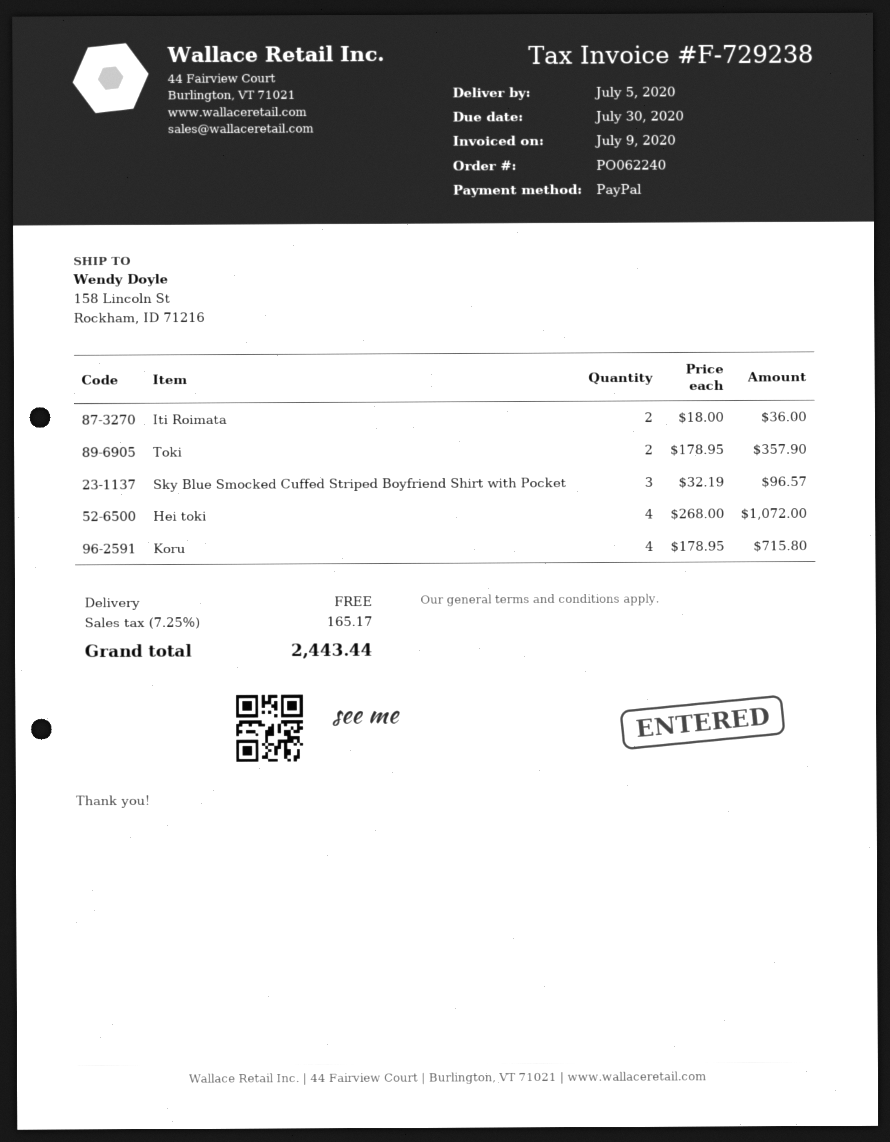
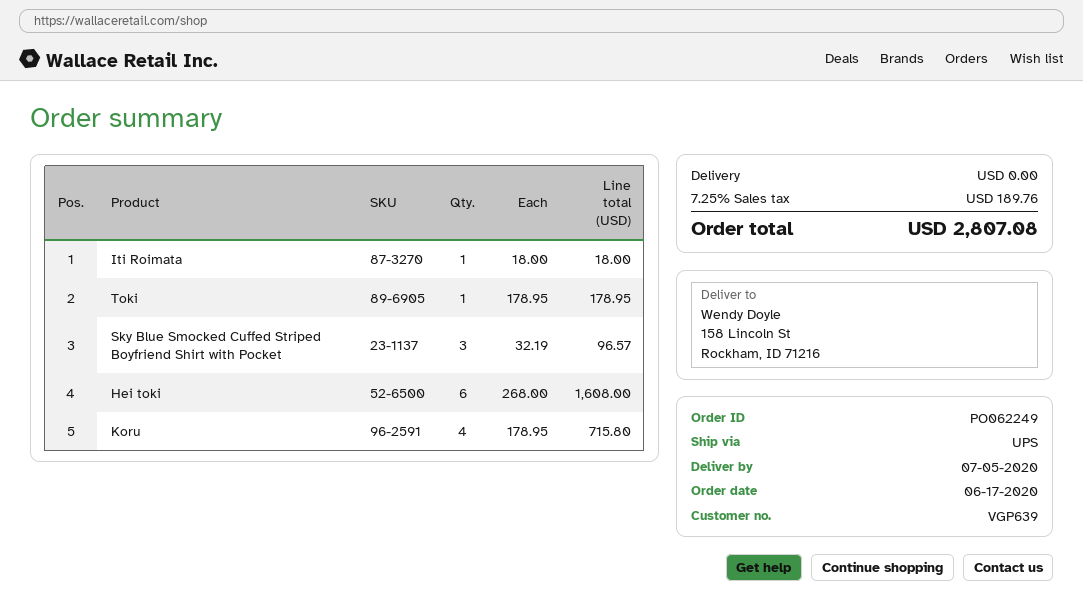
order number: PO062240 -> PO062249
Iti Roimata: 2 x 18.00 = 36.00 -> 1 x 18.00 = 18.00
Toki: 2 x 178.95 = 357.90 -> 1 x 178.95 = 178.95
Hei toki: 4 x 268.00 = 1072.00 -> 6 x 268.00 = 1608.00
tax: 7.25% = 165.17 -> 7.25% = 189.76
total: 2443.44 -> 2807.08

